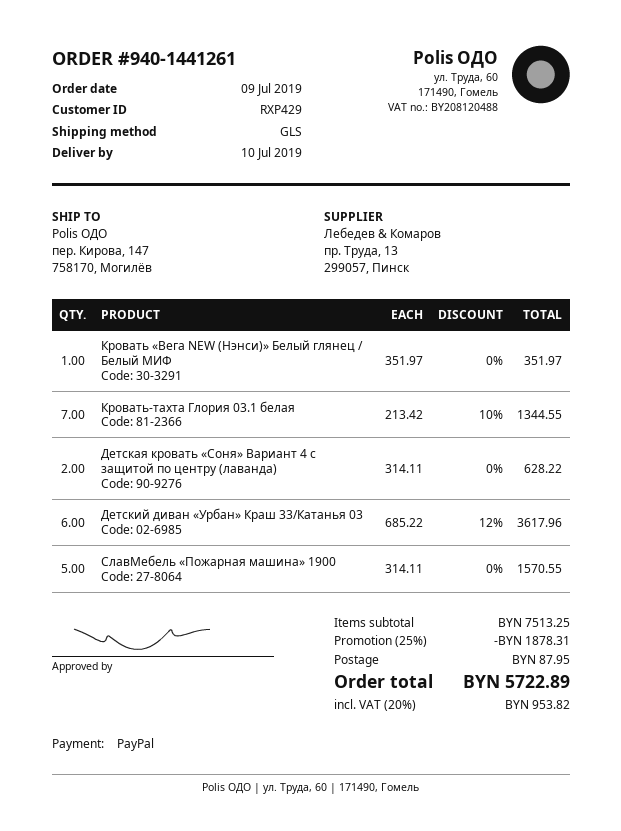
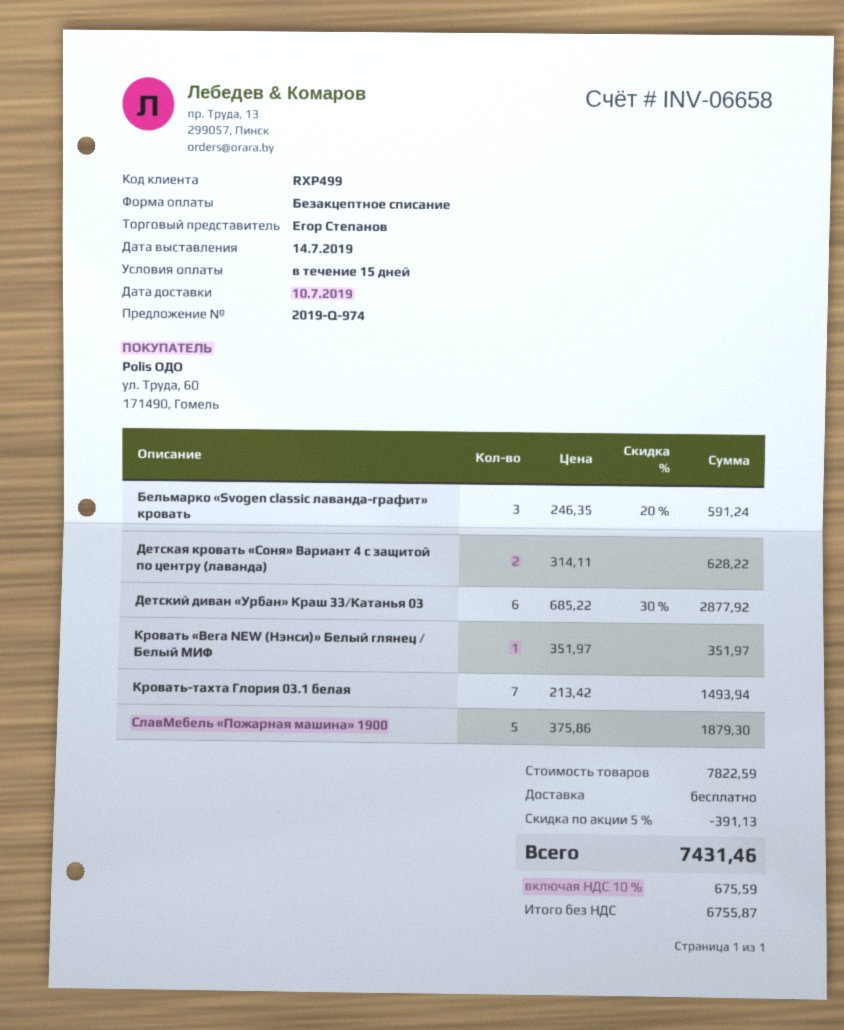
customer number: RXP429 -> RXP499
payment method: PayPal -> direct debit
Кровать-тахта Глория 03.1 белая: 7 x 213.42 - 10% = 1344.55 -> 7 x 213.42 = 1493.94
Детский диван «Урбан» Краш 33/Катанья 03: 6 x 685.22 - 12% = 3617.96 -> 6 x 685.22 - 30% = 2877.92
СлавМебель «Пожарная машина» 1900: 5 x 314.11 = 1570.55 -> 5 x 375.86 = 1879.30
Бельмарко «Svogen classic лаванда-графит» кровать: none -> 3 x 246.35 - 20% = 591.24
subtotal: 7513.25 -> 7822.59
discount: 25% = 1878.31 -> 5% = 391.13
shipping: 87.95 -> 0.00
tax: 20% = 953.82 -> 10% = 675.59
total: 5722.89 -> 7431.46

